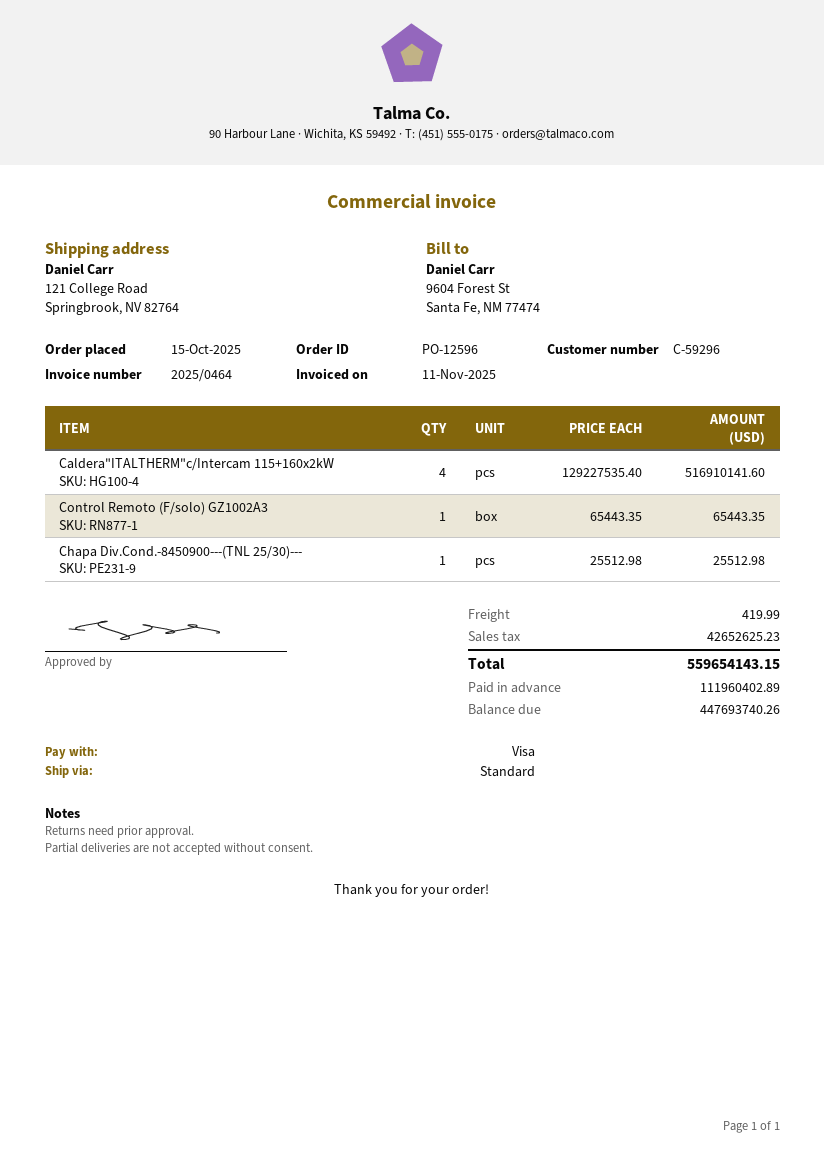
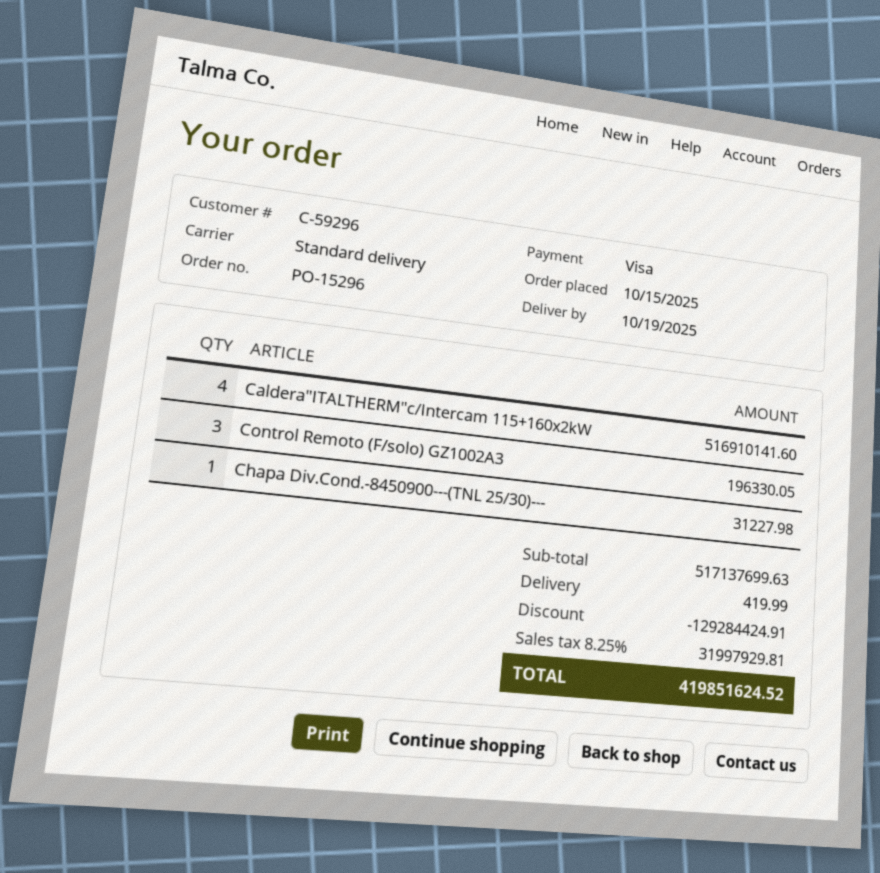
order number: PO-12596 -> PO-15296
Control Remoto (F/solo) GZ1002A3: 1 for 65443.35 -> 3 for 196330.05
Chapa Div.Cond.-8450900---(TNL 25/30)---: 1 for 25512.98 -> 1 for 31227.98
discount: none -> 129284424.91
tax: 42652625.23 -> 31997929.81
total: 559654143.15 -> 419851624.52

